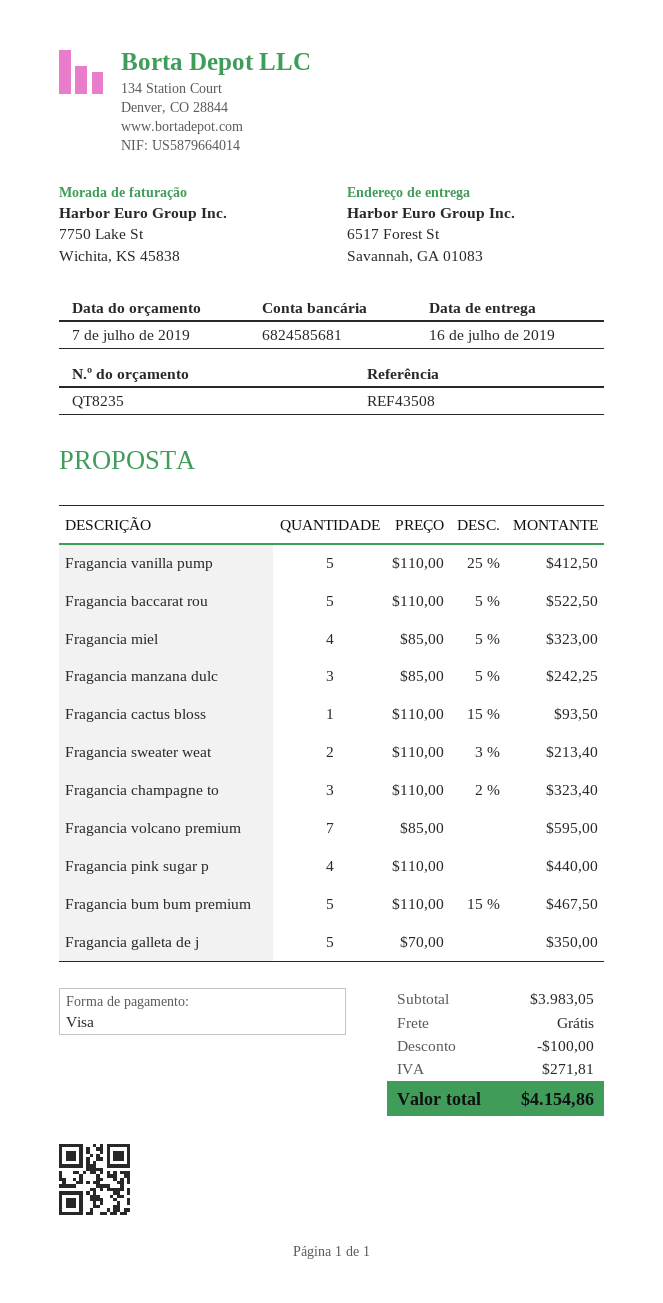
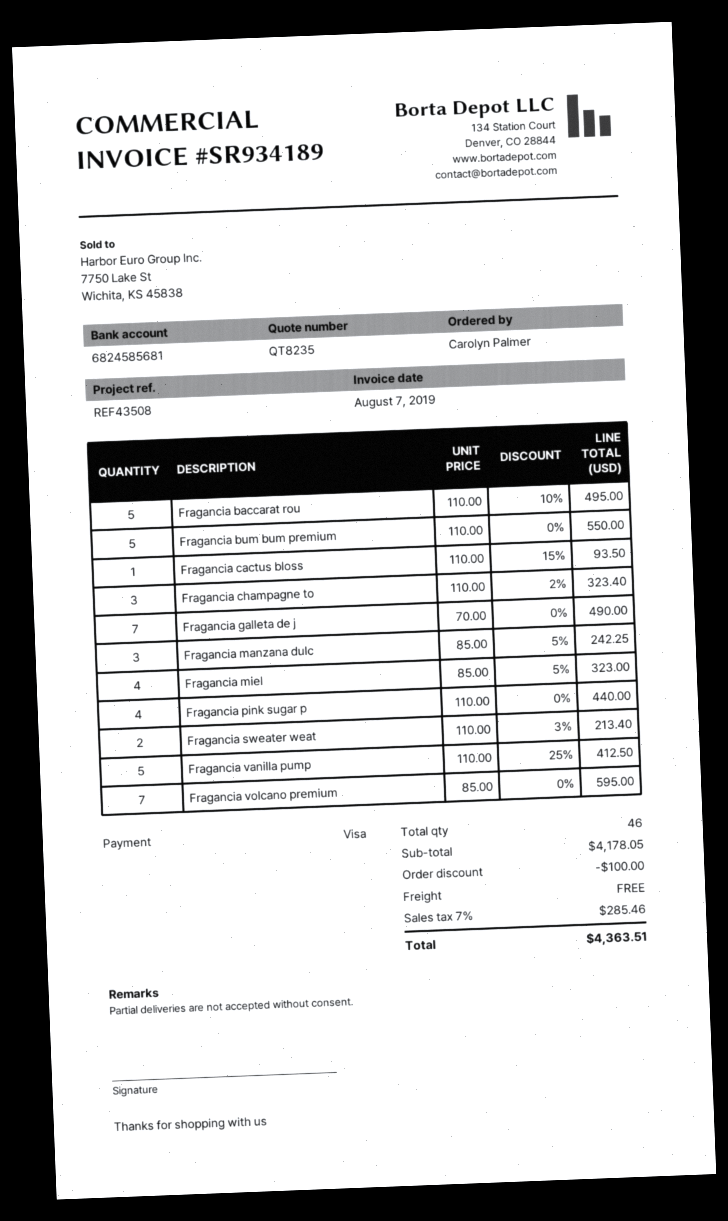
Fragancia baccarat rou: 5 x 110.00 - 5% = 522.50 -> 5 x 110.00 - 10% = 495.00
Fragancia bum bum premium: 5 x 110.00 - 15% = 467.50 -> 5 x 110.00 = 550.00
Fragancia galleta de j: 5 x 70.00 = 350.00 -> 7 x 70.00 = 490.00
subtotal: 3983.05 -> 4178.05
tax: 271.81 -> 285.46
total: 4154.86 -> 4363.51

